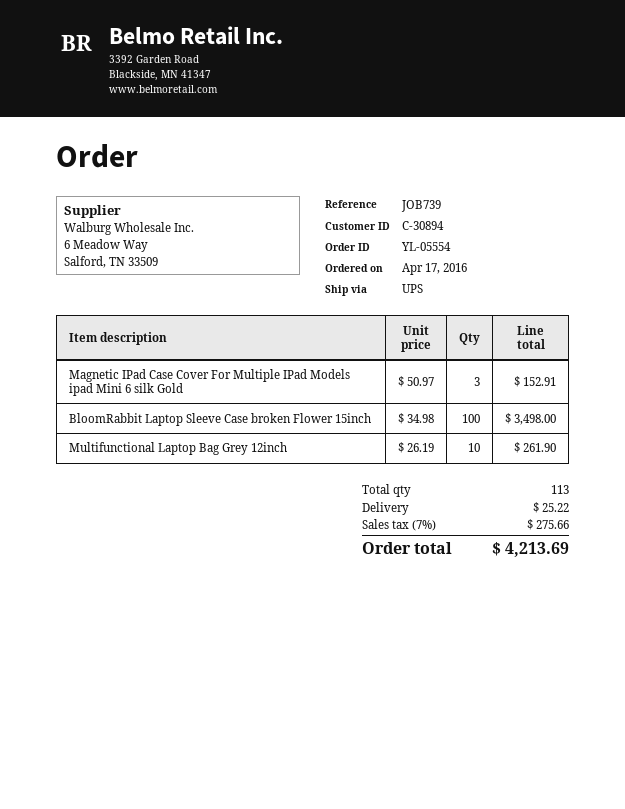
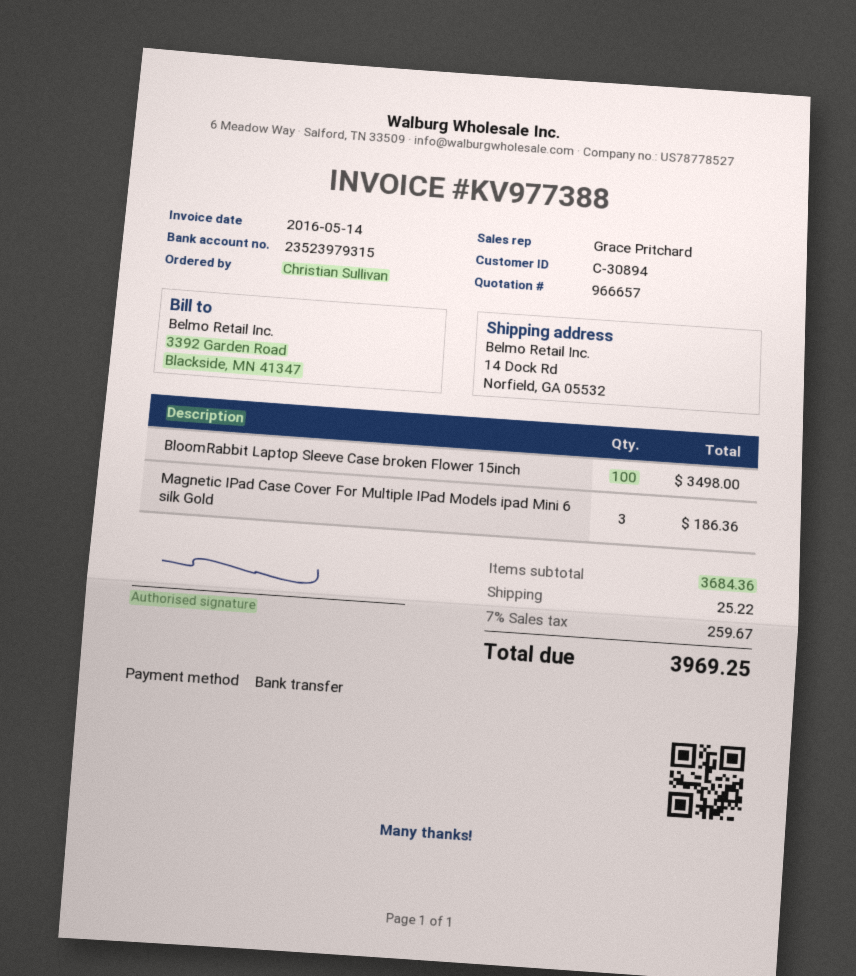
Magnetic IPad Case Cover For Multiple IPad Models ipad Mini 6 silk Gold: 3 for 152.91 -> 3 for 186.36
Multifunctional Laptop Bag Grey 12inch: 10 for 261.90 -> none
tax: 7% = 275.66 -> 7% = 259.67
total: 4213.69 -> 3969.25

